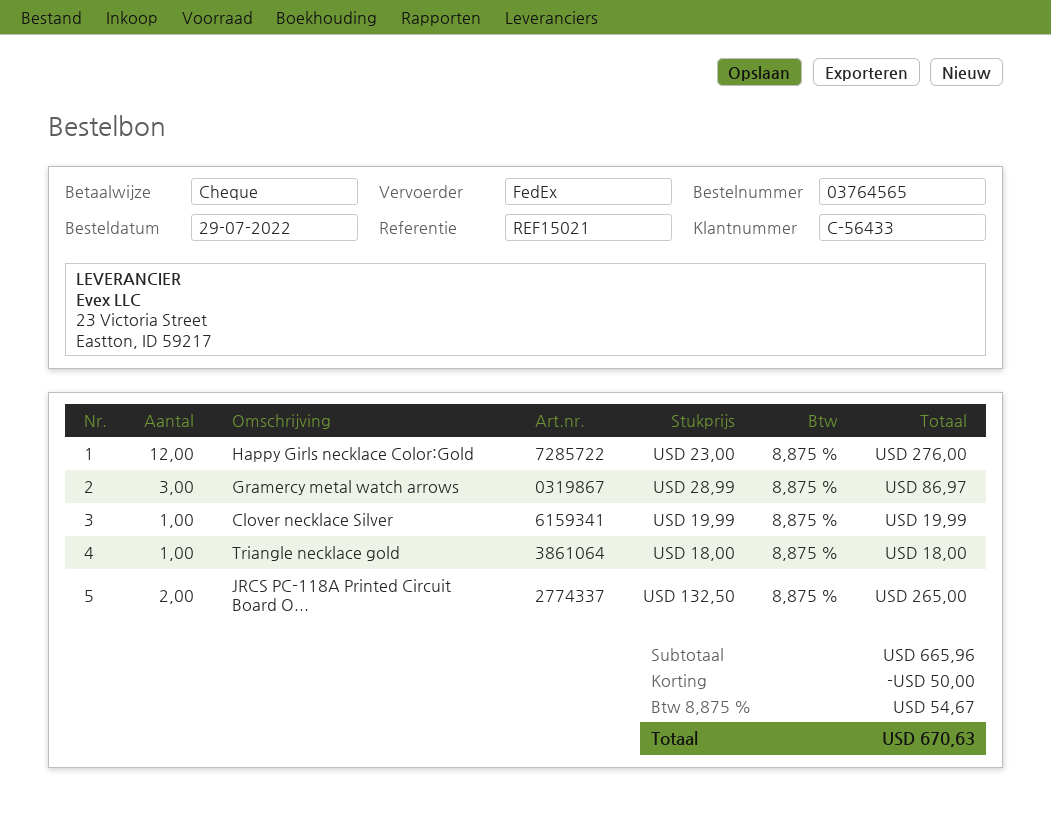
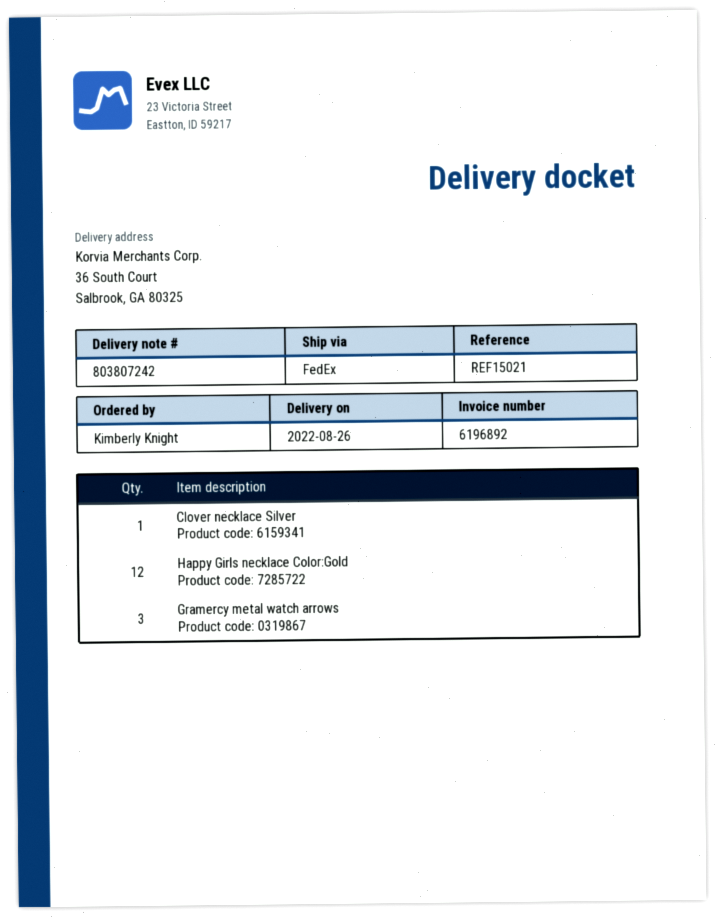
Triangle necklace gold: 1 -> none
JRCS PC-118A Printed Circuit Board O...: 2 -> none

